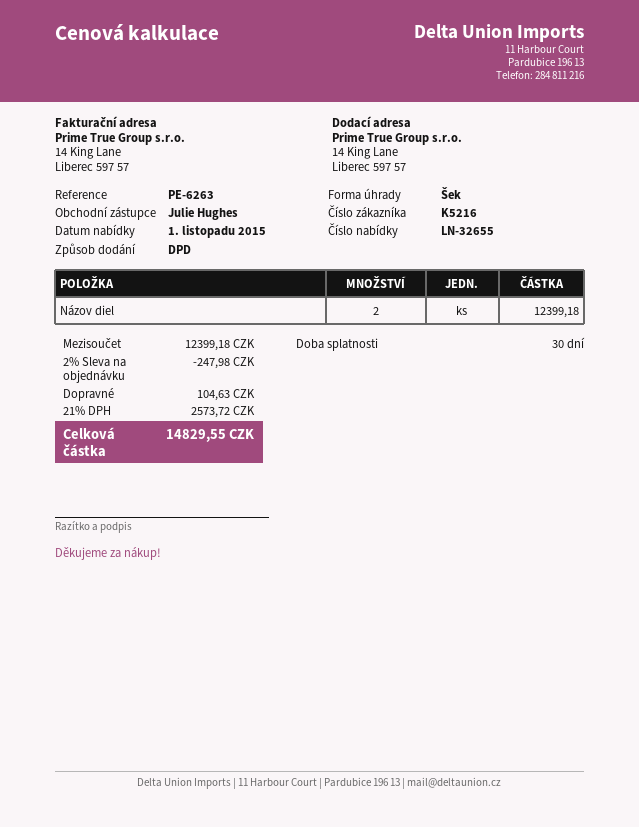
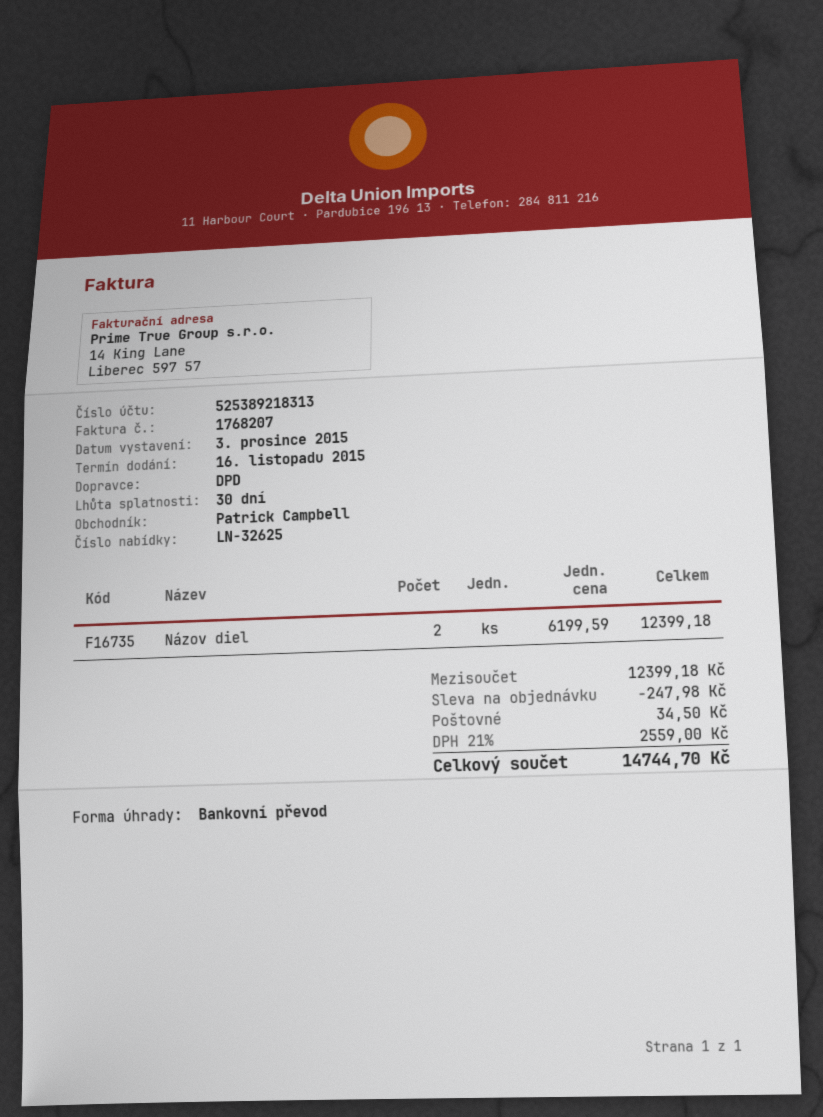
quote number: LN-32655 -> LN-32625
sales rep: Julie Hughes -> Patrick Campbell
payment method: cheque -> bank transfer
shipping: 104.63 -> 34.50
tax: 21% = 2573.72 -> 21% = 2559.00
total: 14829.55 -> 14744.70

